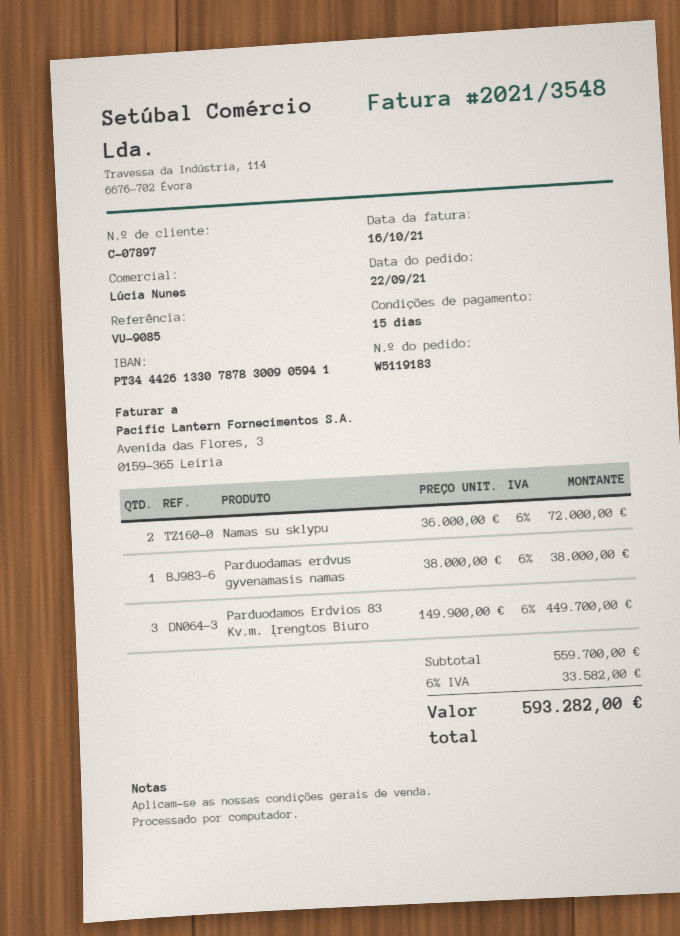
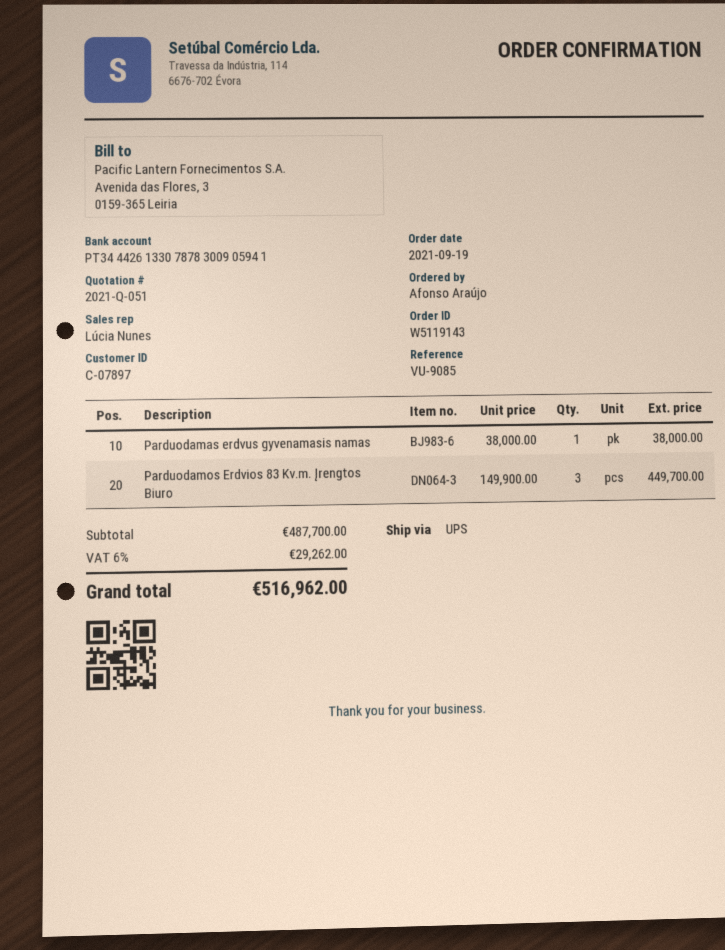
order number: W5119183 -> W5119143
order date: 2021-09-22 -> 2021-09-19
Namas su sklypu: 2 x 36000.00 = 72000.00 -> none
subtotal: 559700.00 -> 487700.00
tax: 6% = 33582.00 -> 6% = 29262.00
total: 593282.00 -> 516962.00

